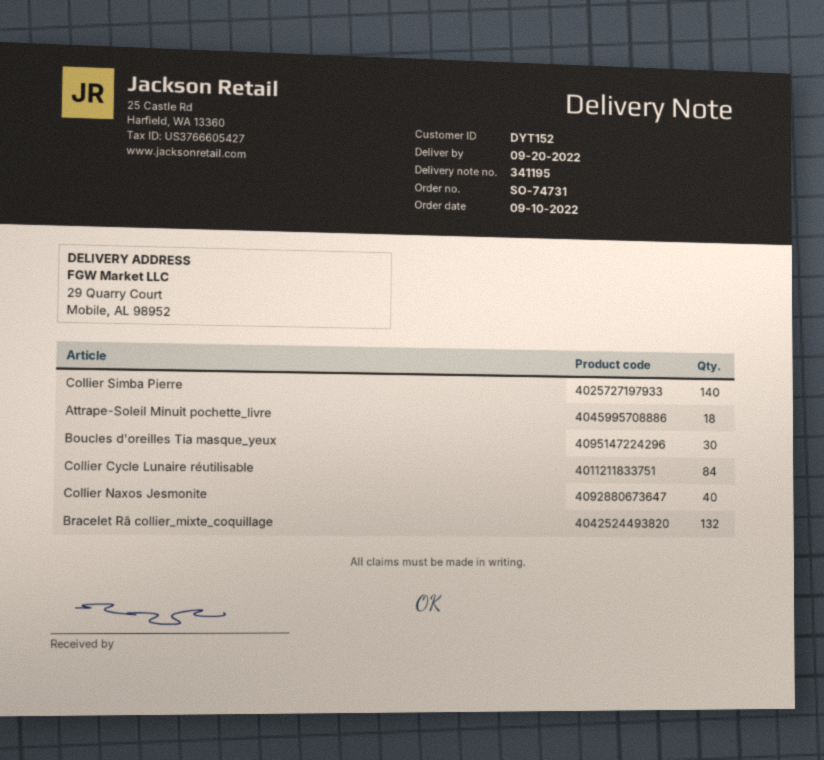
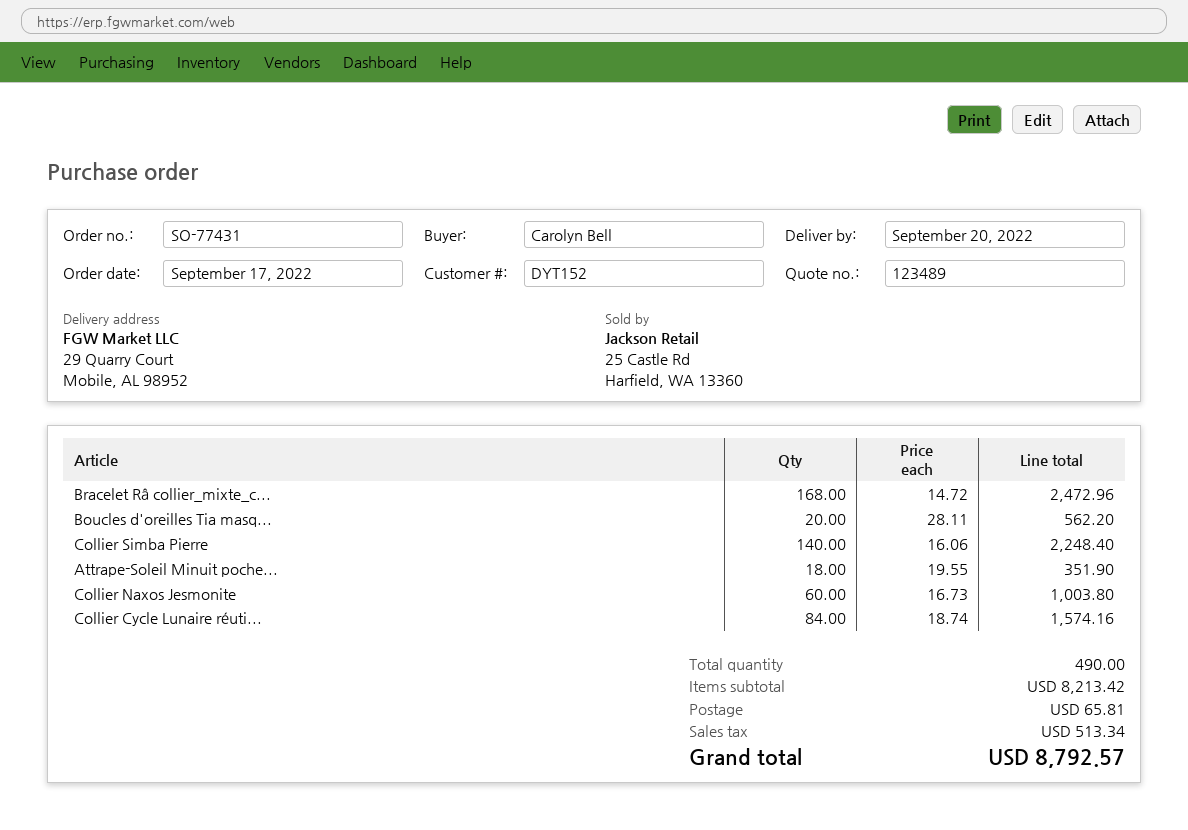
order number: SO-74731 -> SO-77431
order date: 2022-09-10 -> 2022-09-17
Boucles d'oreilles Tia masque_yeux: 30 -> 20
Collier Naxos Jesmonite: 40 -> 60
Bracelet Râ collier_mixte_coquillage: 132 -> 168

